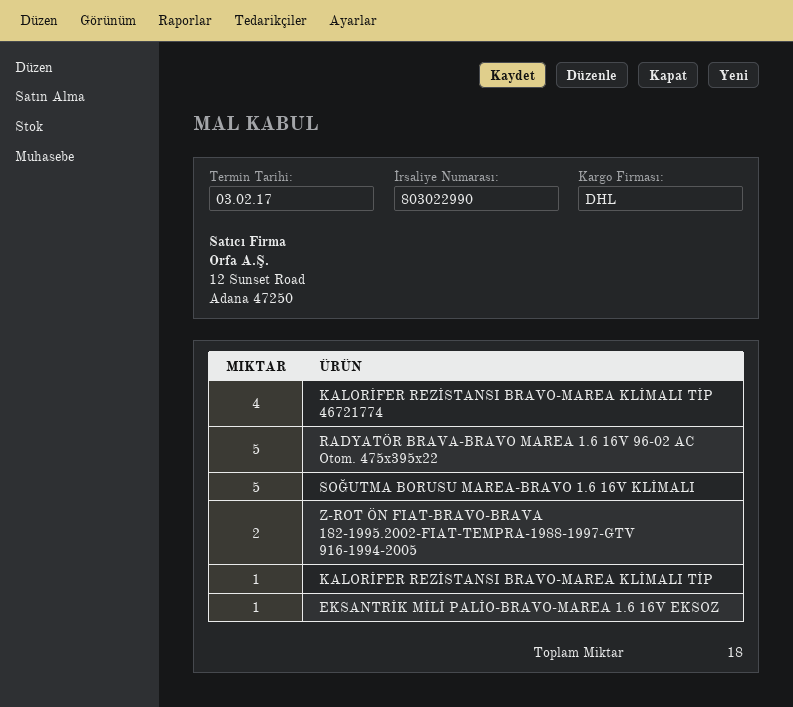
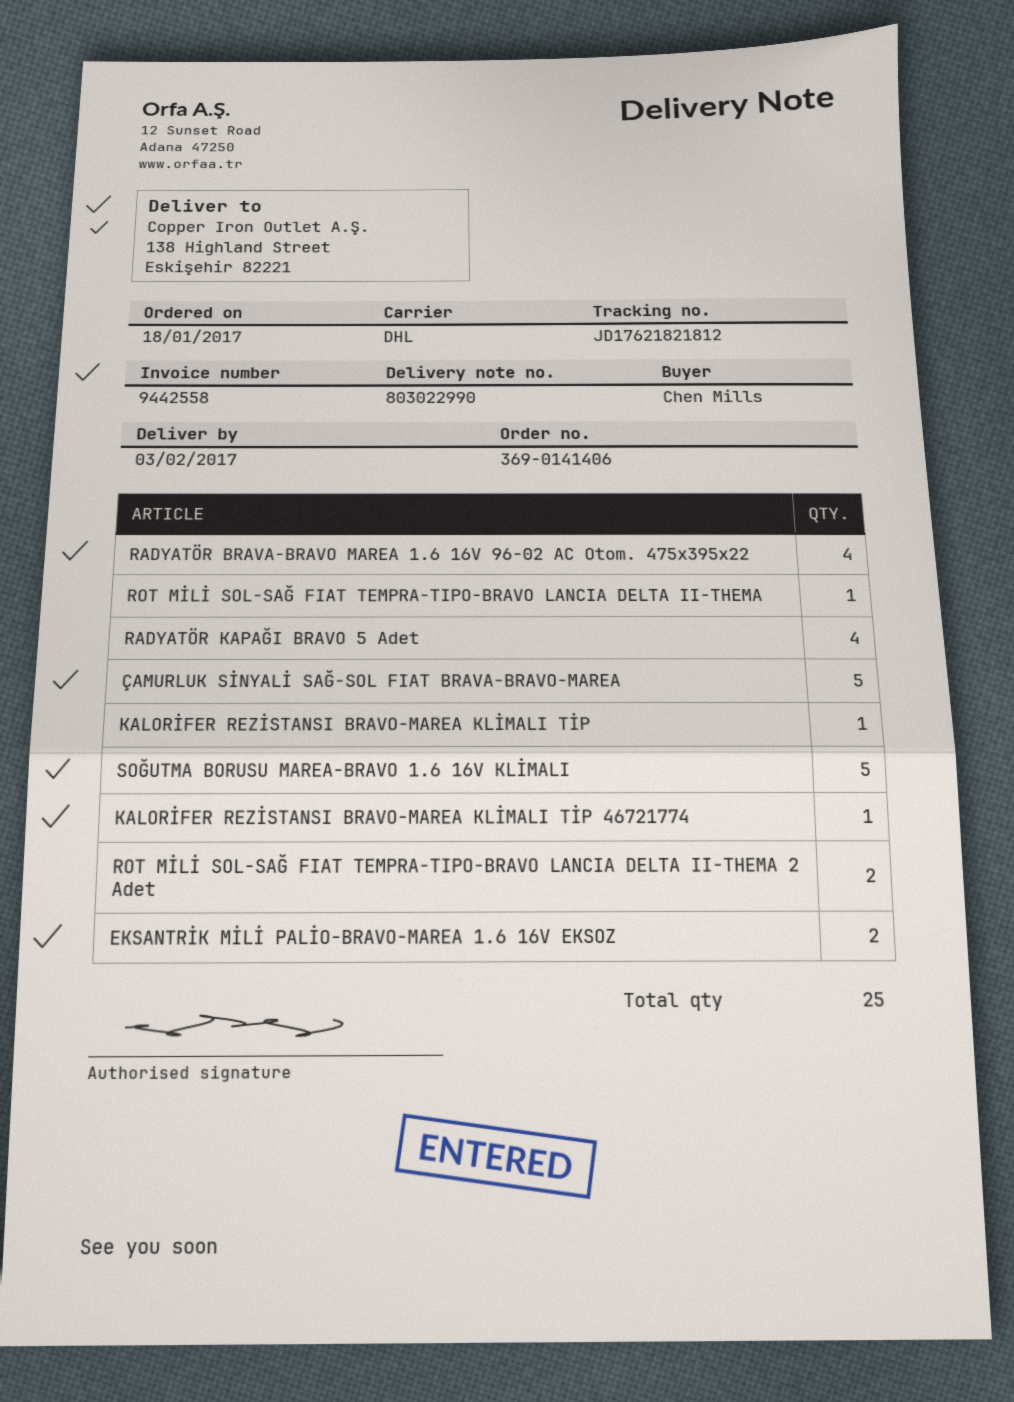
KALORİFER REZİSTANSI BRAVO-MAREA KLİMALI TİP 46721774: 4 -> 1
RADYATÖR BRAVA-BRAVO MAREA 1.6 16V 96-02 AC Otom. 475x395x22: 5 -> 4
Z-ROT ÖN FIAT-BRAVO-BRAVA 182-1995.2002-FIAT-TEMPRA-1988-1997-GTV 916-1994-2005: 2 -> none
EKSANTRİK MİLİ PALİO-BRAVO-MAREA 1.6 16V EKSOZ: 1 -> 2
ROT MİLİ SOL-SAĞ FIAT TEMPRA-TIPO-BRAVO LANCIA DELTA II-THEMA: none -> 1
RADYATÖR KAPAĞI BRAVO 5 Adet: none -> 4
ÇAMURLUK SİNYALİ SAĞ-SOL FIAT BRAVA-BRAVO-MAREA: none -> 5
ROT MİLİ SOL-SAĞ FIAT TEMPRA-TIPO-BRAVO LANCIA DELTA II-THEMA 2 Adet: none -> 2
total quantity: 18 -> 25

